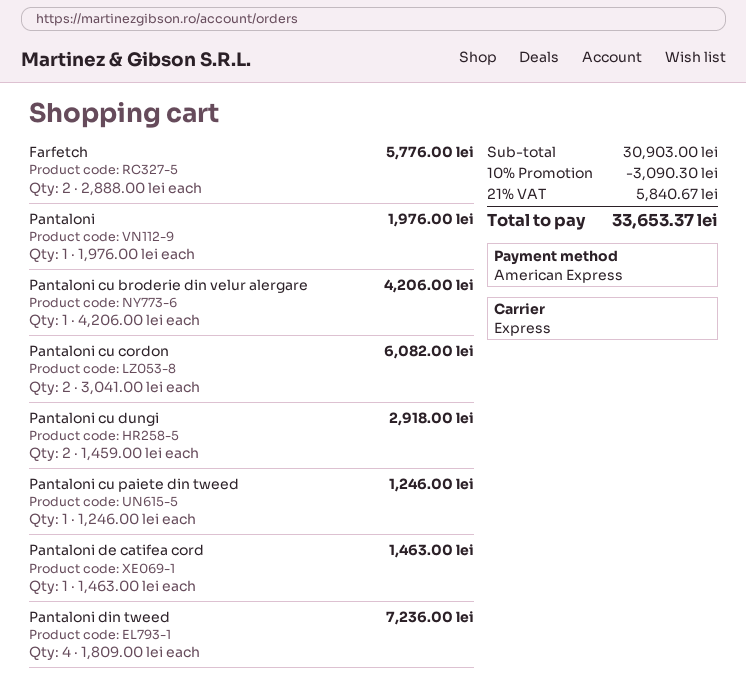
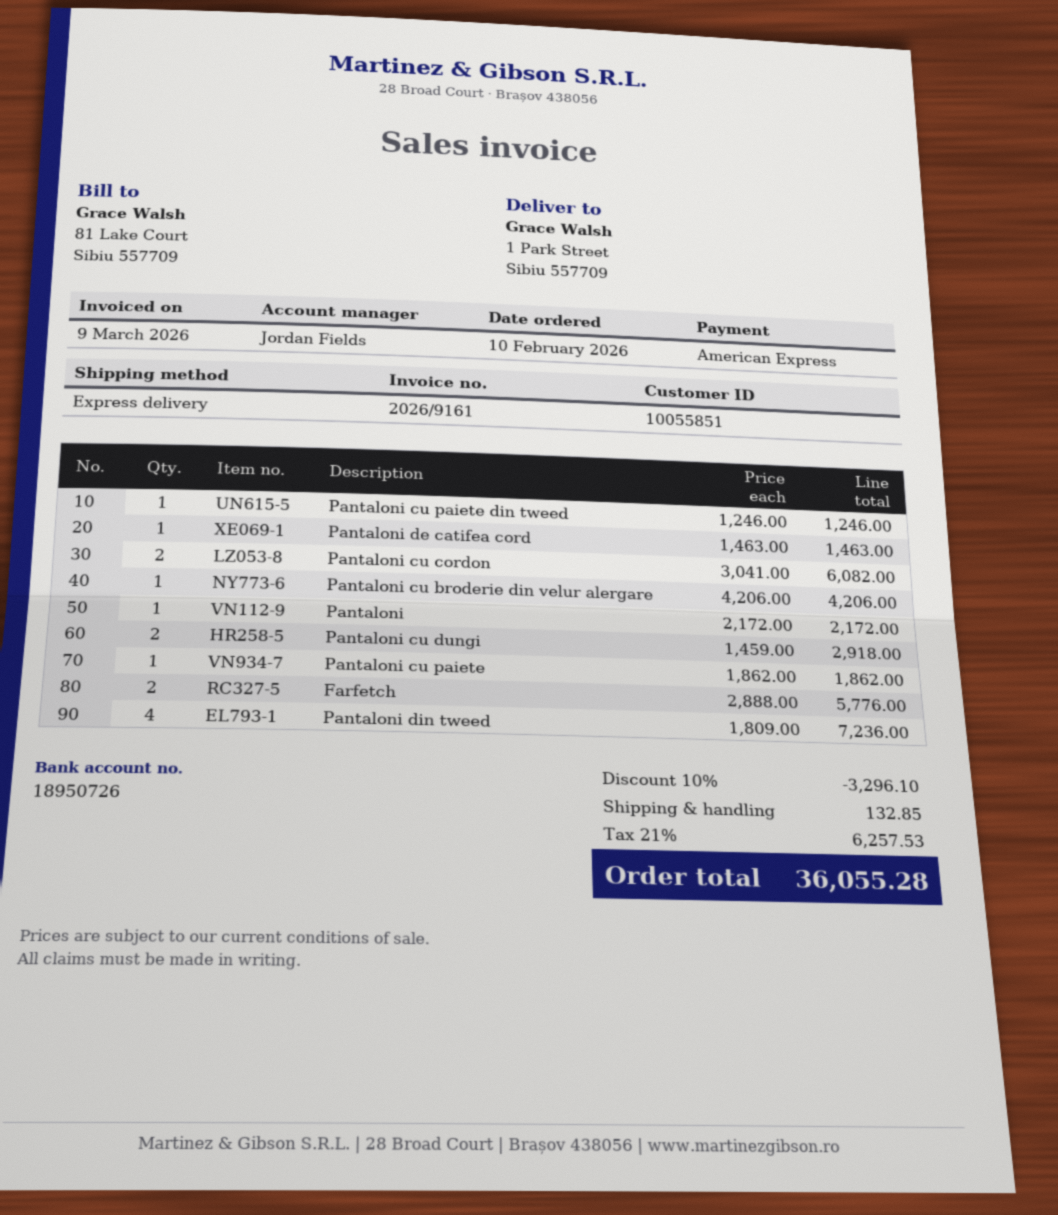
Pantaloni: 1 x 1976.00 = 1976.00 -> 1 x 2172.00 = 2172.00
Pantaloni cu paiete: none -> 1 x 1862.00 = 1862.00
discount: 10% = 3090.30 -> 10% = 3296.10
shipping: none -> 132.85
tax: 21% = 5840.67 -> 21% = 6257.53
total: 33653.37 -> 36055.28

